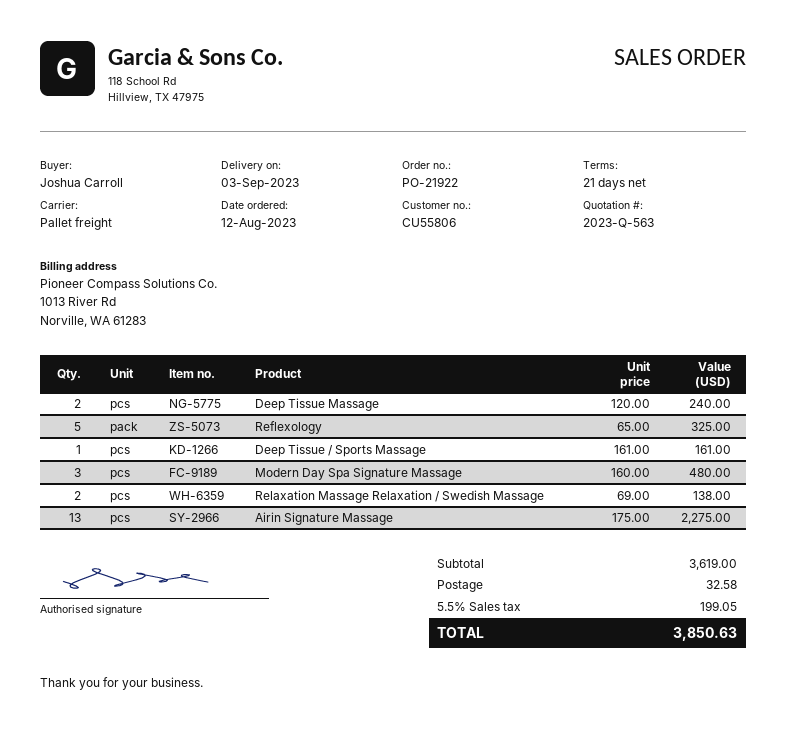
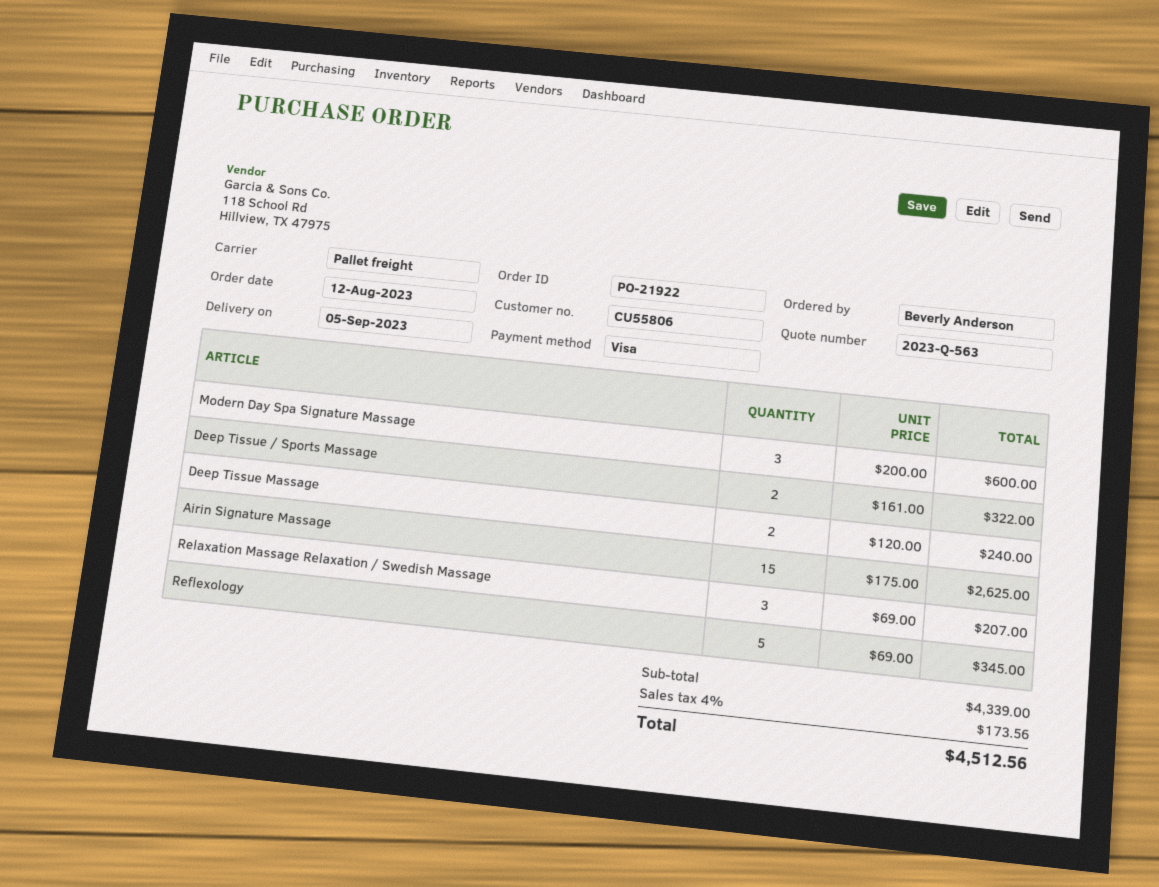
delivery date: 2023-09-03 -> 2023-09-05
ordered by: Joshua Carroll -> Beverly Anderson
Reflexology: 5 x 65.00 = 325.00 -> 5 x 69.00 = 345.00
Deep Tissue / Sports Massage: 1 x 161.00 = 161.00 -> 2 x 161.00 = 322.00
Modern Day Spa Signature Massage: 3 x 160.00 = 480.00 -> 3 x 200.00 = 600.00
Relaxation Massage Relaxation / Swedish Massage: 2 x 69.00 = 138.00 -> 3 x 69.00 = 207.00
Airin Signature Massage: 13 x 175.00 = 2275.00 -> 15 x 175.00 = 2625.00
subtotal: 3619.00 -> 4339.00
shipping: 32.58 -> none
tax: 5.5% = 199.05 -> 4% = 173.56
total: 3850.63 -> 4512.56

